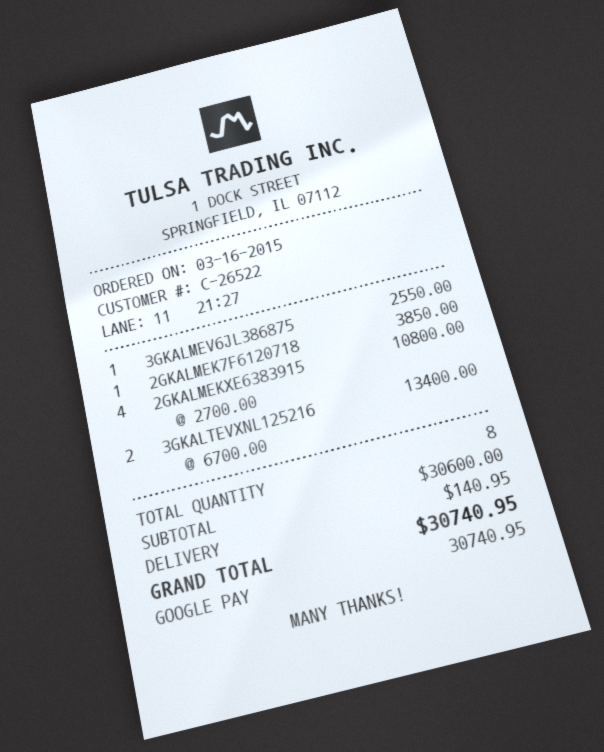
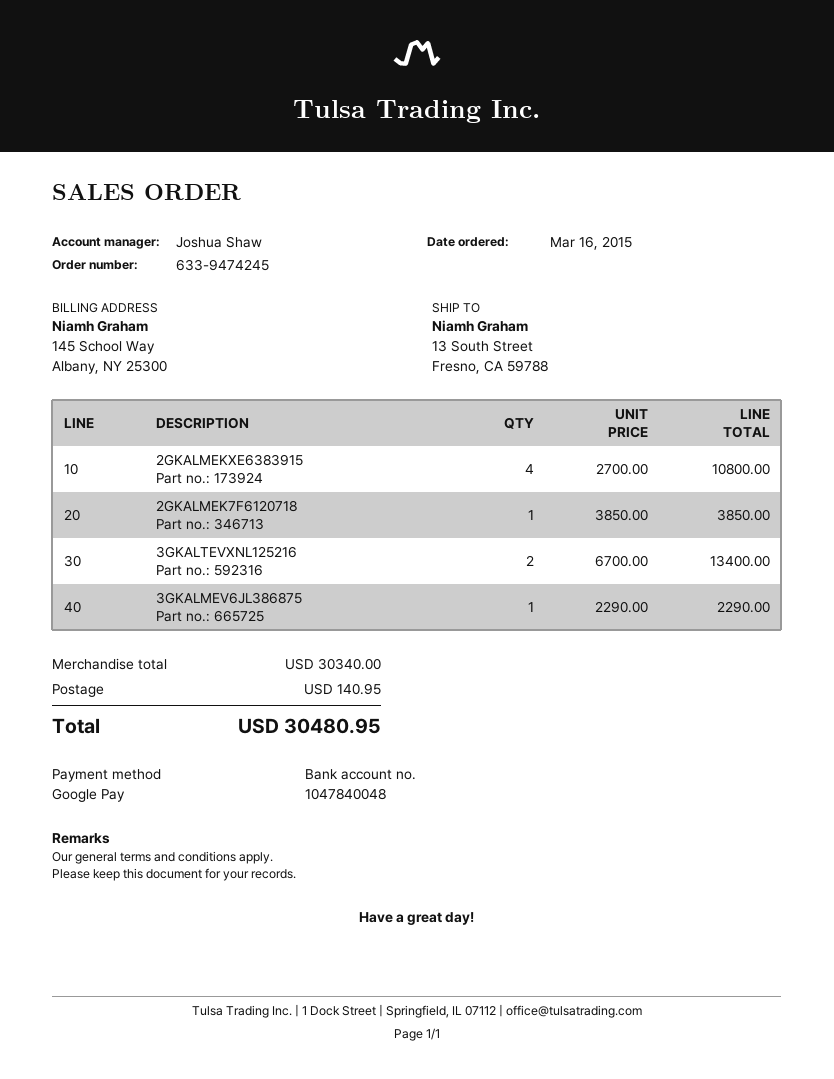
3GKALMEV6JL386875: 1 x 2550.00 = 2550.00 -> 1 x 2290.00 = 2290.00
subtotal: 30600.00 -> 30340.00
total: 30740.95 -> 30480.95

